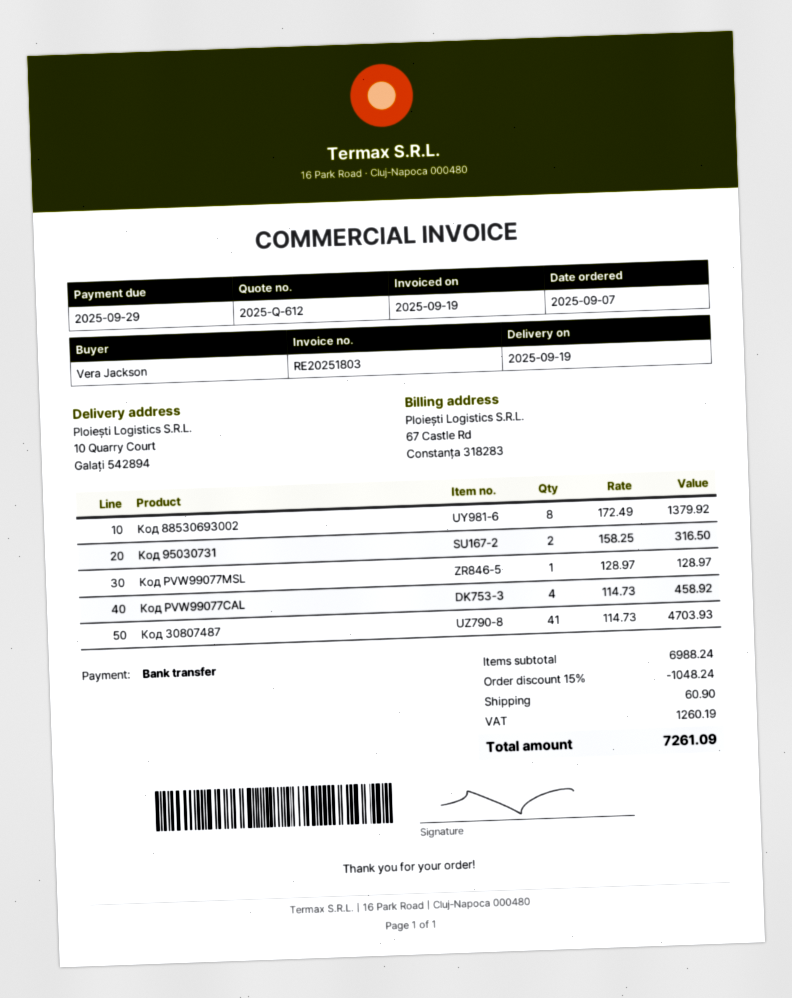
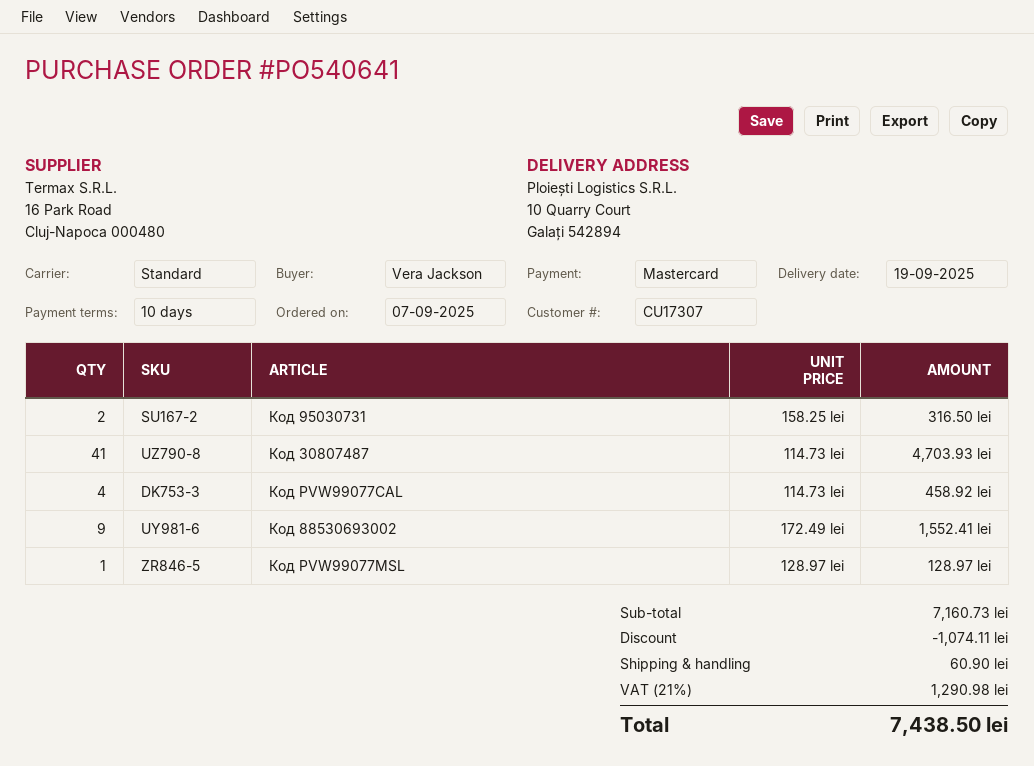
payment method: bank transfer -> Mastercard
Код 88530693002: 8 x 172.49 = 1379.92 -> 9 x 172.49 = 1552.41
subtotal: 6988.24 -> 7160.73
discount: 1048.24 -> 1074.11
tax: 1260.19 -> 1290.98
total: 7261.09 -> 7438.50

